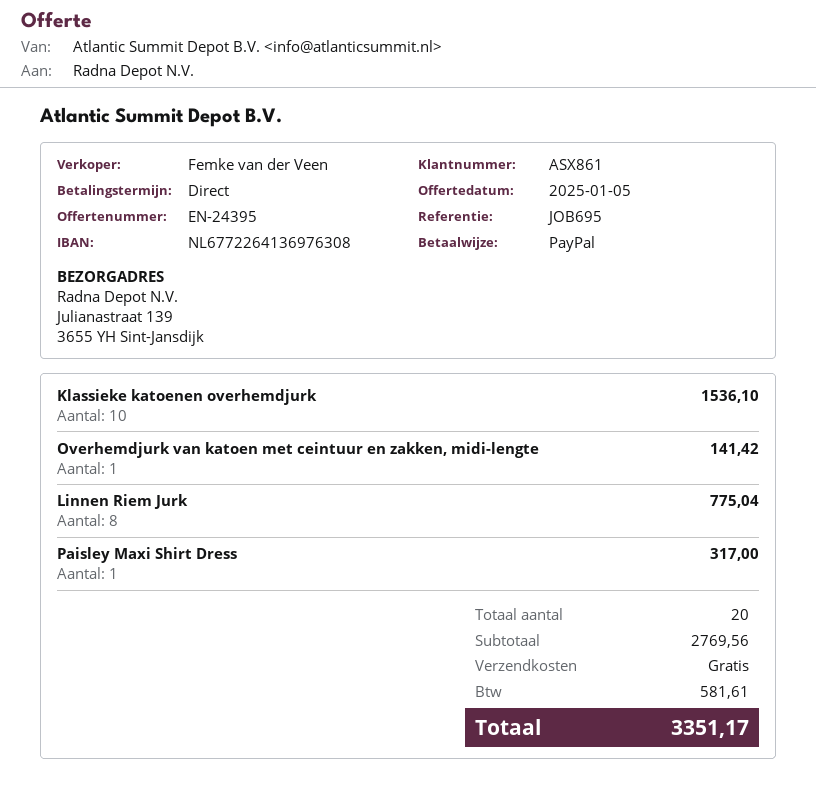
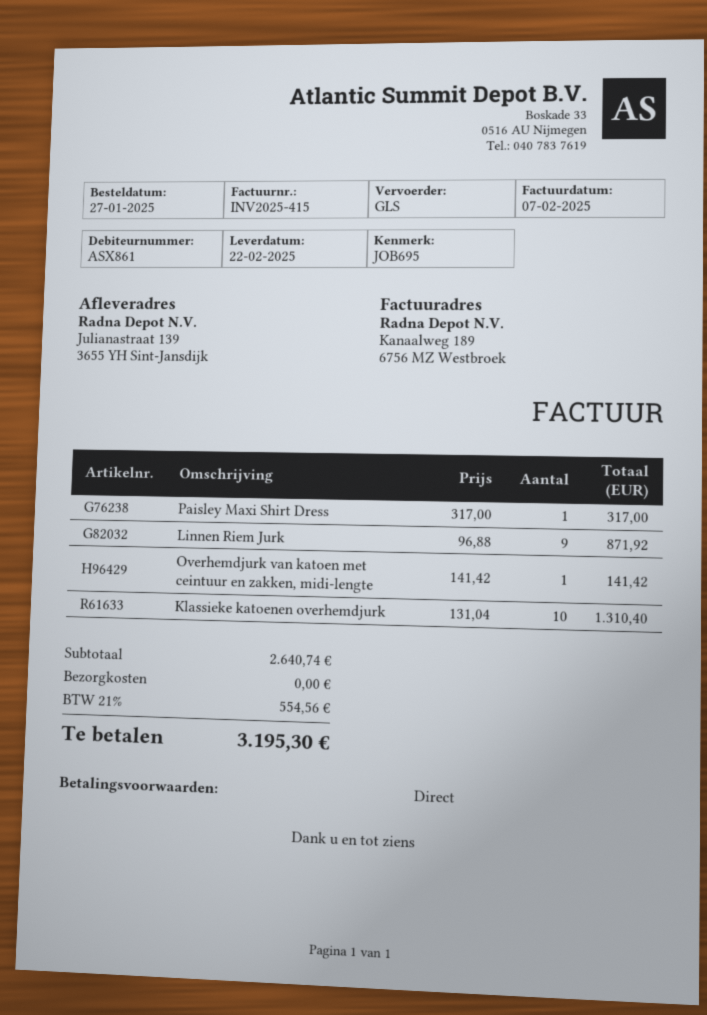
Klassieke katoenen overhemdjurk: 10 for 1536.10 -> 10 for 1310.40
Linnen Riem Jurk: 8 for 775.04 -> 9 for 871.92
subtotal: 2769.56 -> 2640.74
tax: 581.61 -> 554.56
total: 3351.17 -> 3195.30

